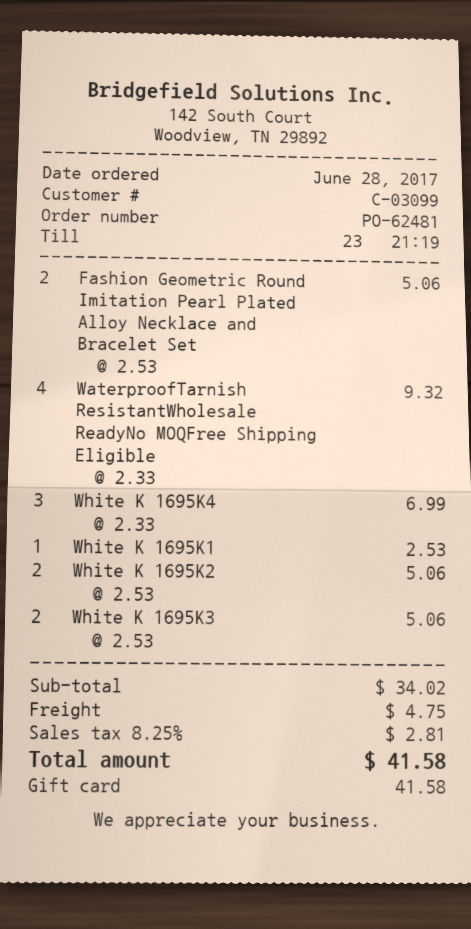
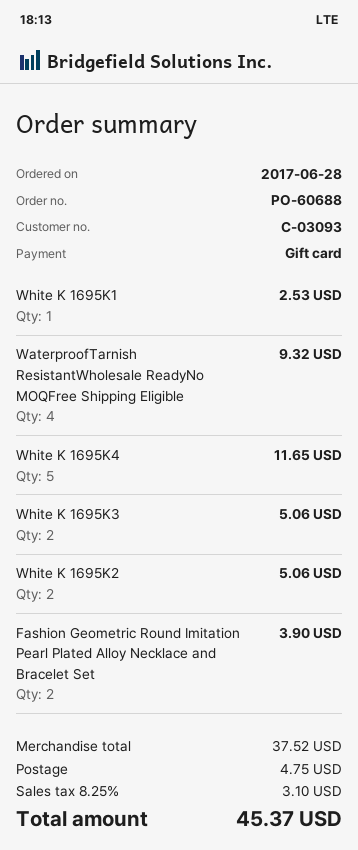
order number: PO-62481 -> PO-60688
customer number: C-03099 -> C-03093
Fashion Geometric Round Imitation Pearl Plated Alloy Necklace and Bracelet Set: 2 for 5.06 -> 2 for 3.90
White K 1695K4: 3 for 6.99 -> 5 for 11.65
subtotal: 34.02 -> 37.52
tax: 8.25% = 2.81 -> 8.25% = 3.10
total: 41.58 -> 45.37

